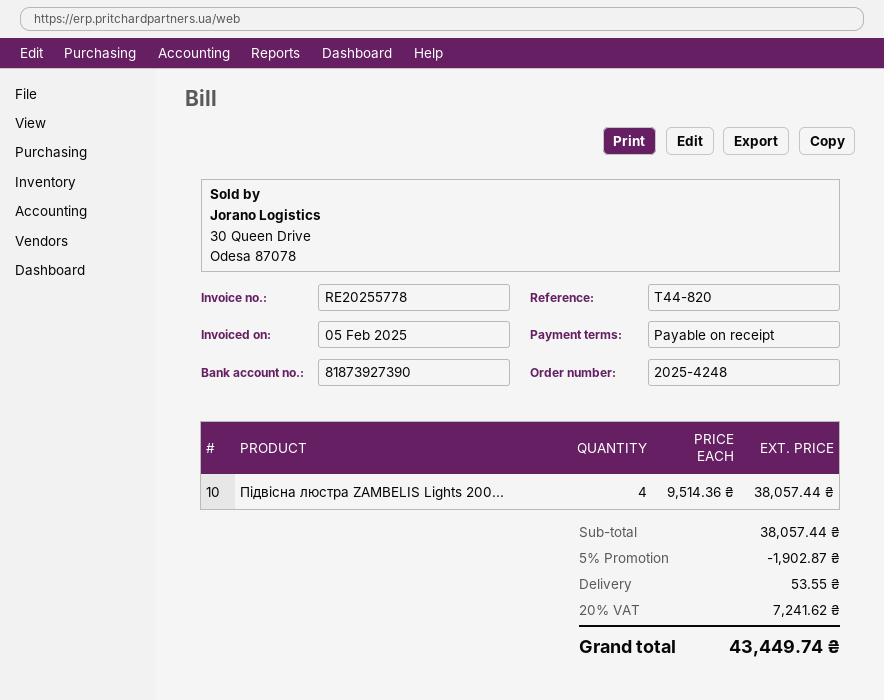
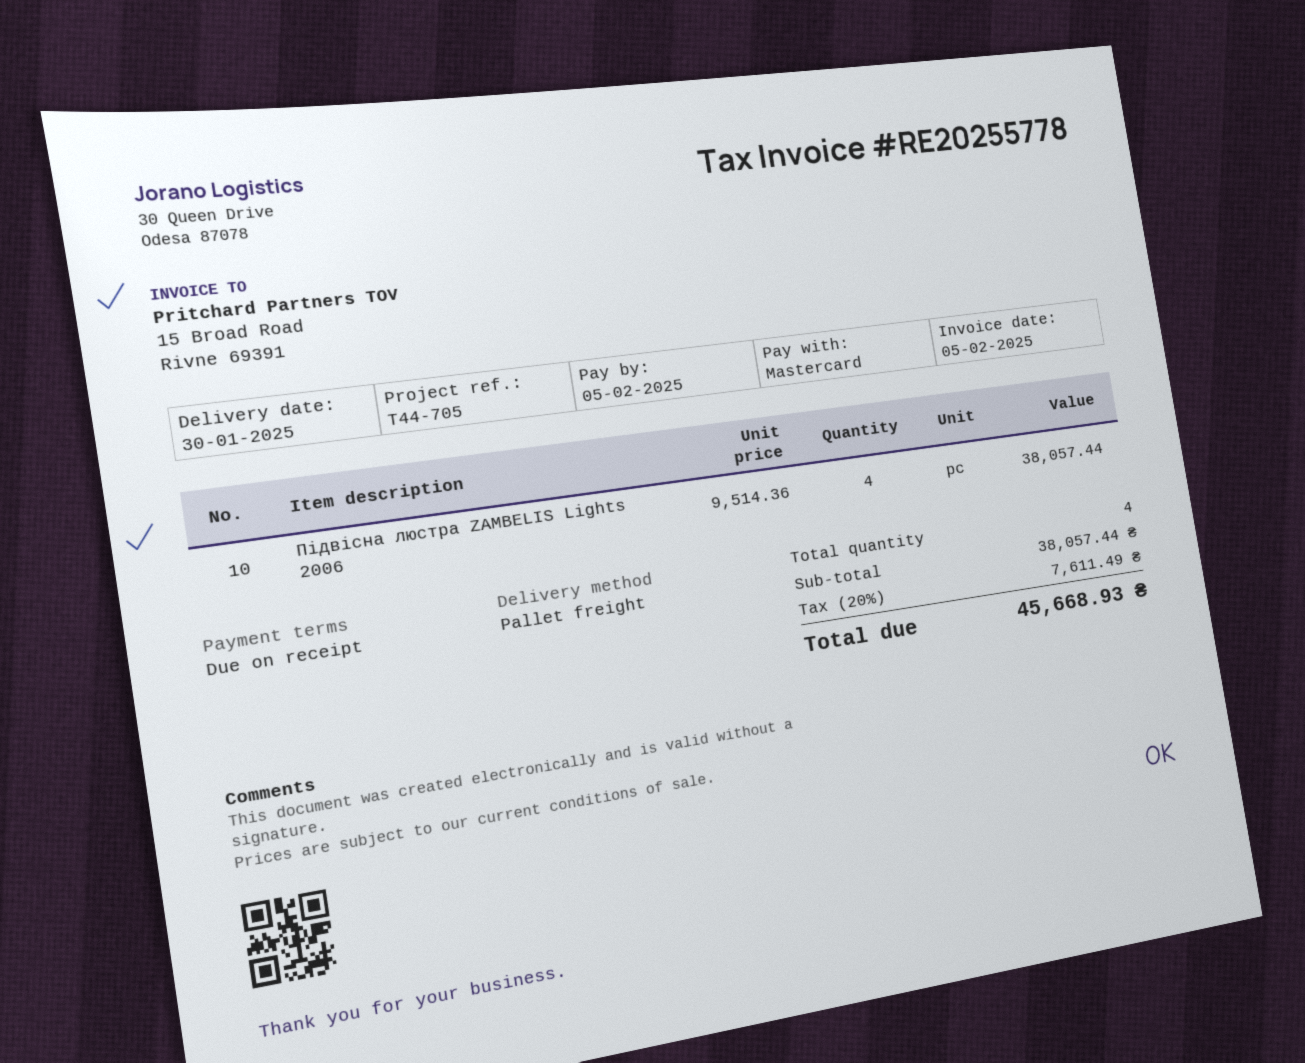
reference: T44-820 -> T44-705
discount: 5% = 1902.87 -> none
shipping: 53.55 -> none
tax: 20% = 7241.62 -> 20% = 7611.49
total: 43449.74 -> 45668.93

